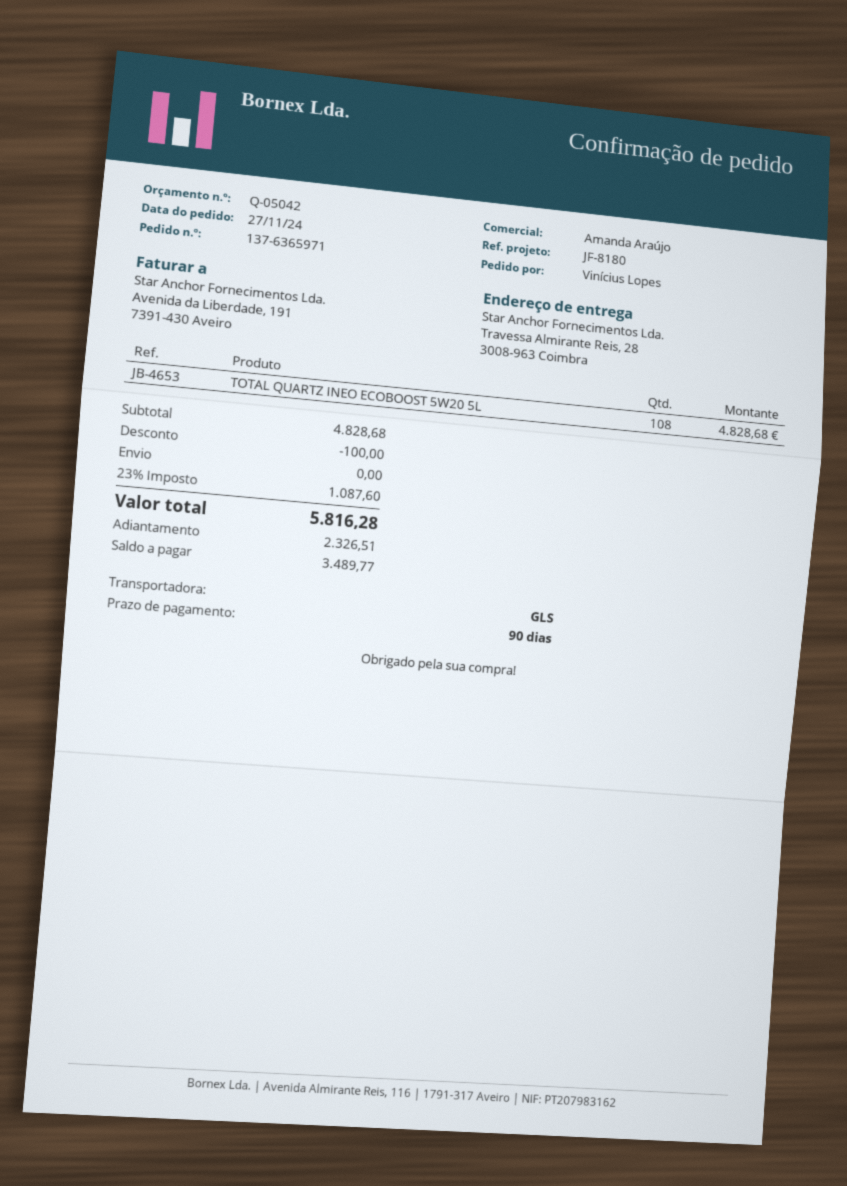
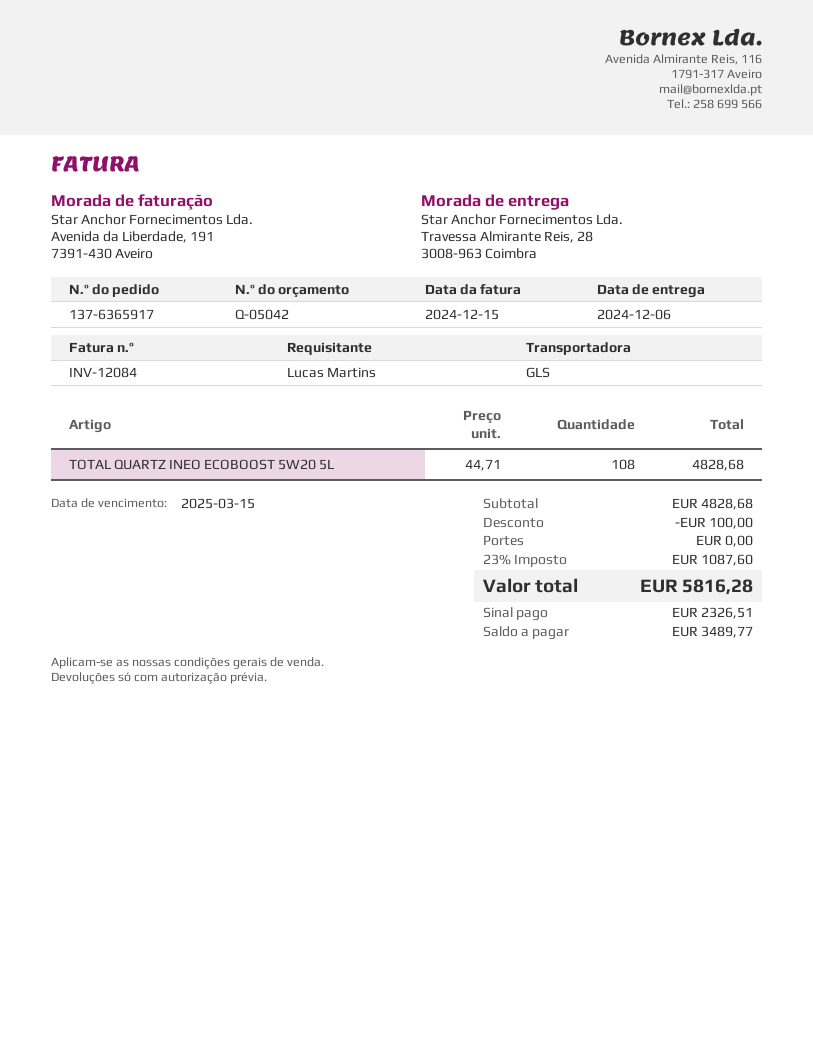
order number: 137-6365971 -> 137-6365917
ordered by: Vinícius Lopes -> Lucas Martins

